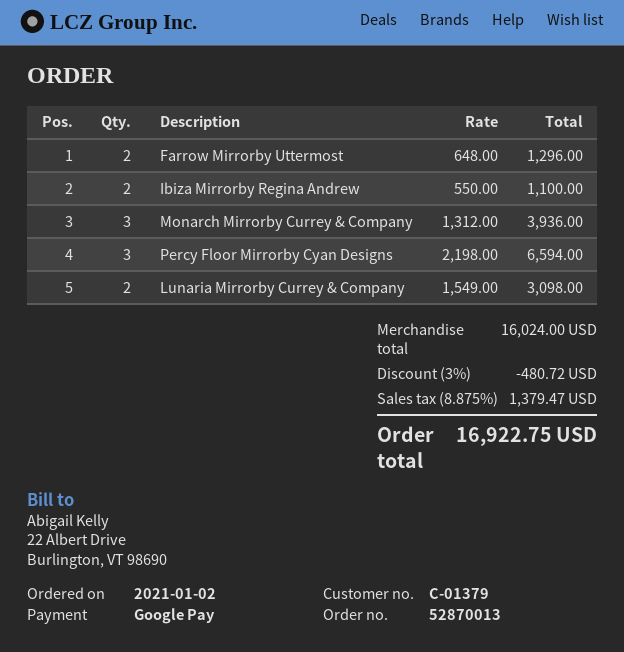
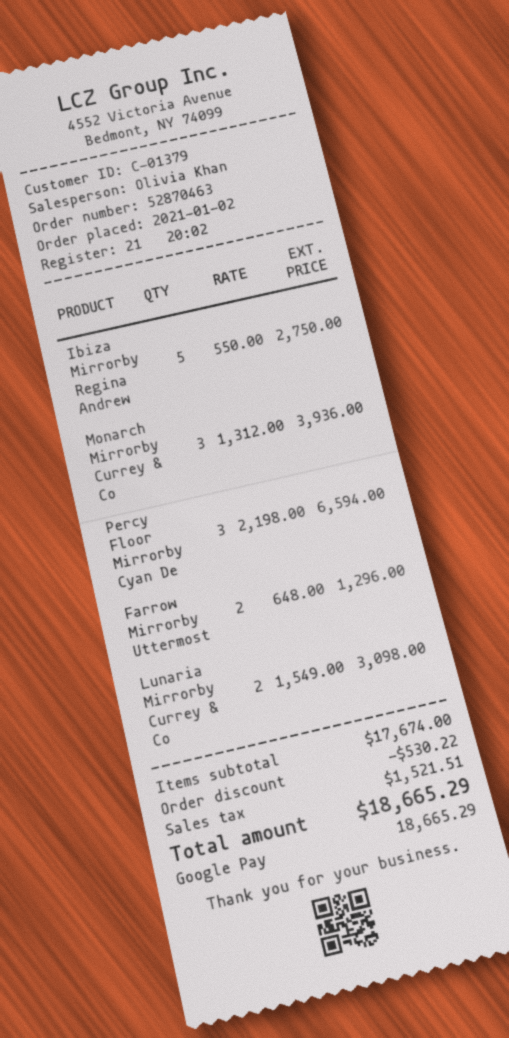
order number: 52870013 -> 52870463
Ibiza Mirrorby Regina Andrew: 2 x 550.00 = 1100.00 -> 5 x 550.00 = 2750.00
subtotal: 16024.00 -> 17674.00
discount: 480.72 -> 530.22
tax: 1379.47 -> 1521.51
total: 16922.75 -> 18665.29

